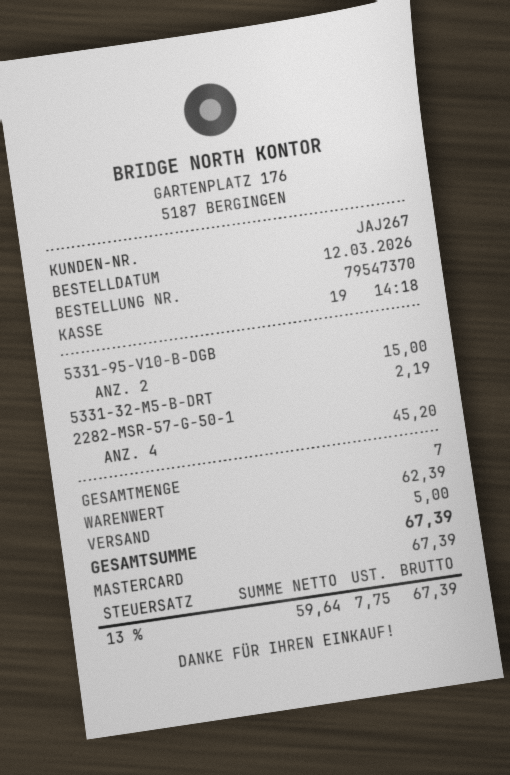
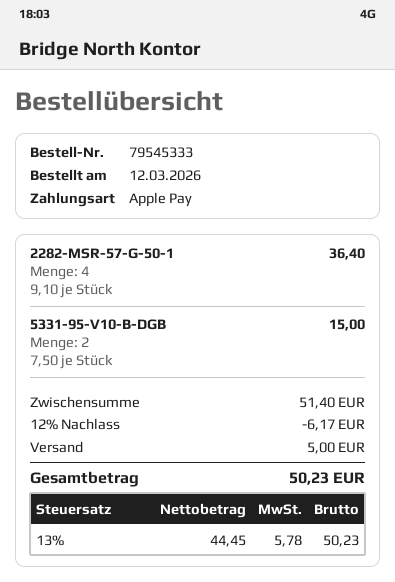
order number: 79547370 -> 79545333
payment method: Mastercard -> Apple Pay
5331-32-M5-B-DRT: 1 for 2.19 -> none
2282-MSR-57-G-50-1: 4 for 45.20 -> 4 for 36.40
subtotal: 62.39 -> 51.40
discount: none -> 12% = 6.17
net: 59.64 -> 44.45
tax: 13% = 7.75 -> 13% = 5.78
total: 67.39 -> 50.23

